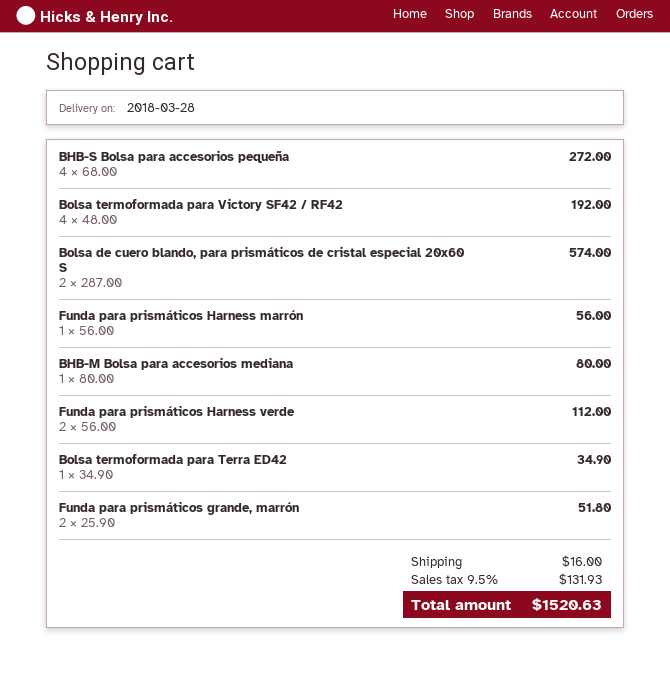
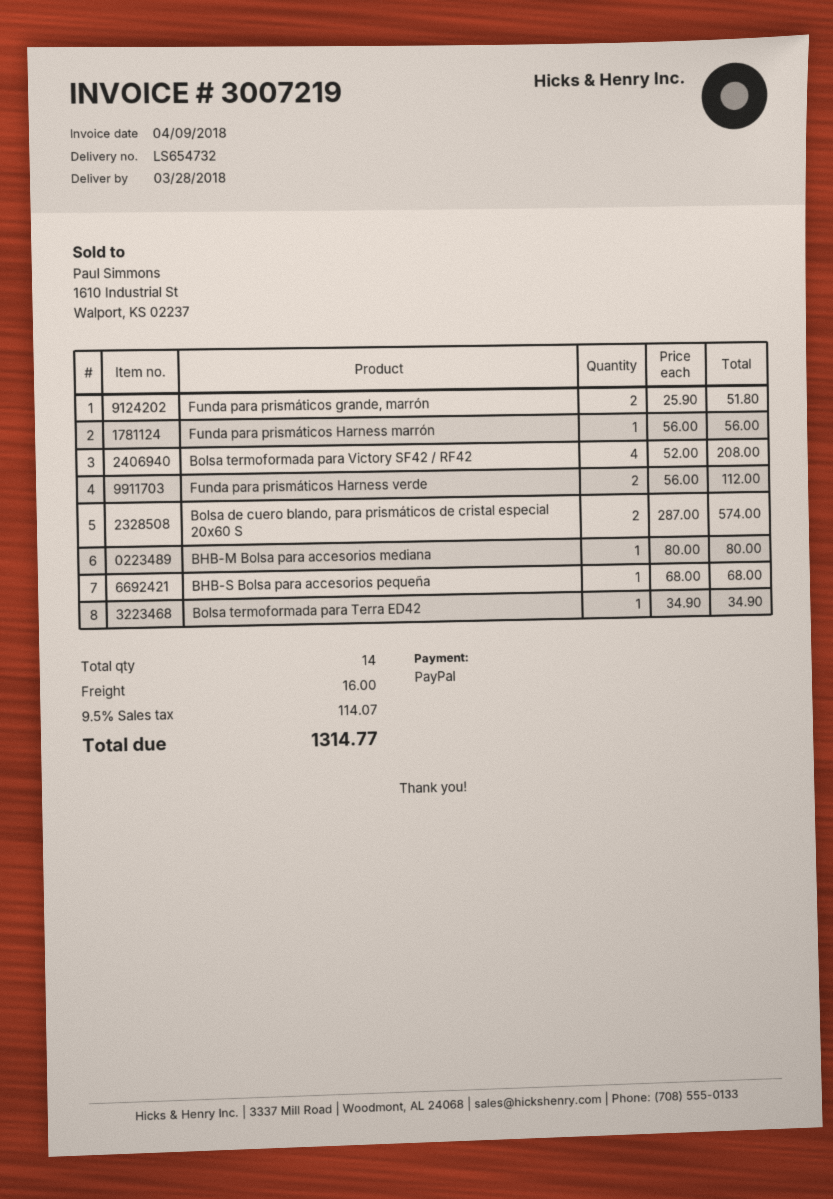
BHB-S Bolsa para accesorios pequeña: 4 x 68.00 = 272.00 -> 1 x 68.00 = 68.00
Bolsa termoformada para Victory SF42 / RF42: 4 x 48.00 = 192.00 -> 4 x 52.00 = 208.00
tax: 9.5% = 131.93 -> 9.5% = 114.07
total: 1520.63 -> 1314.77

